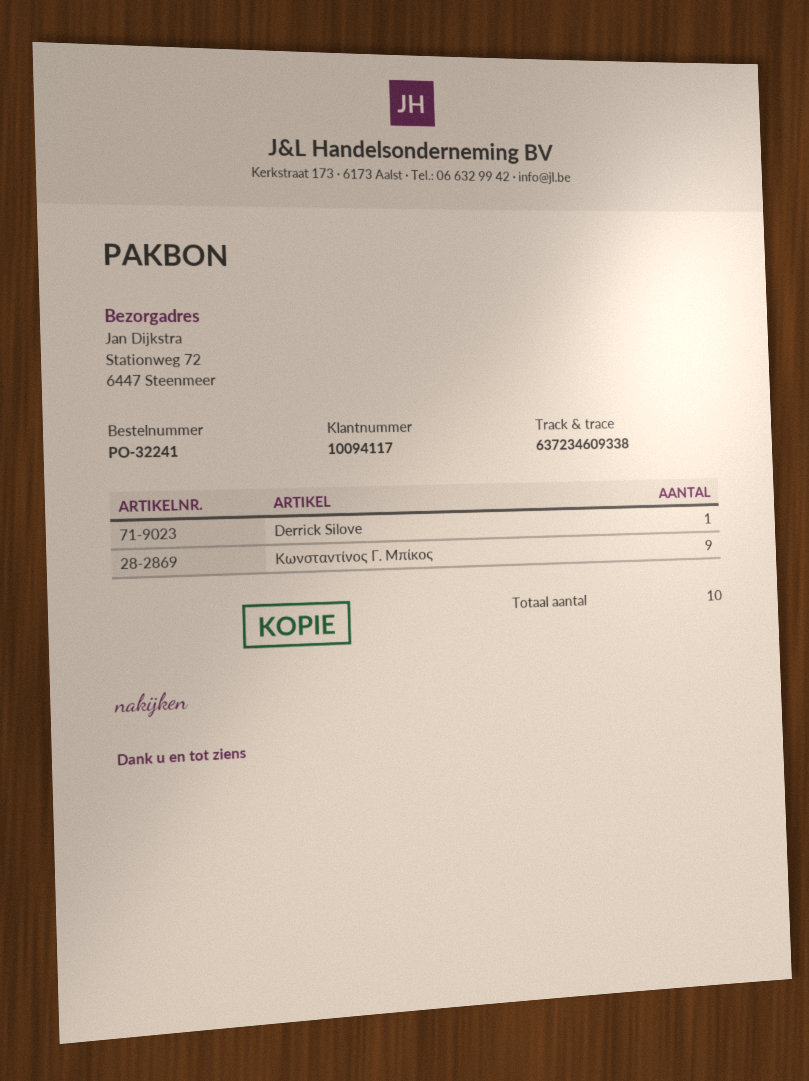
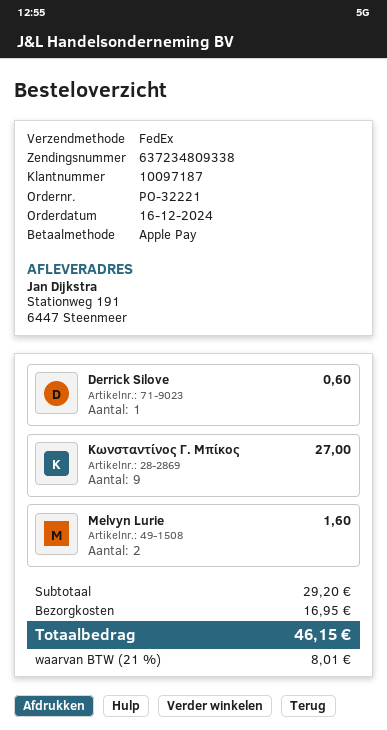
order number: PO-32241 -> PO-32221
customer number: 10094117 -> 10097187
tracking number: 637234609338 -> 637234809338
ship to: Stationweg 72, 6447 Steenmeer -> Stationweg 191, 6447 Steenmeer
Melvyn Lurie: none -> 2

